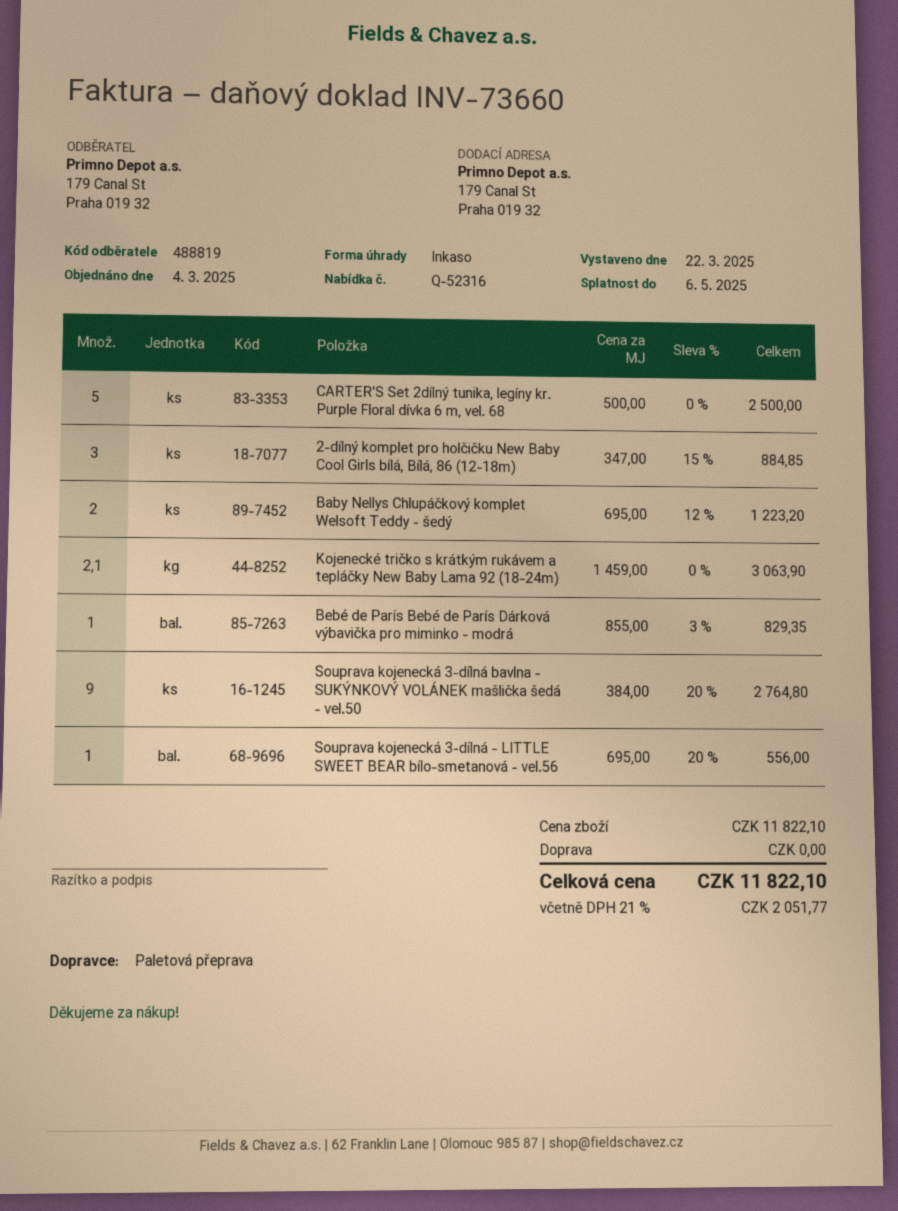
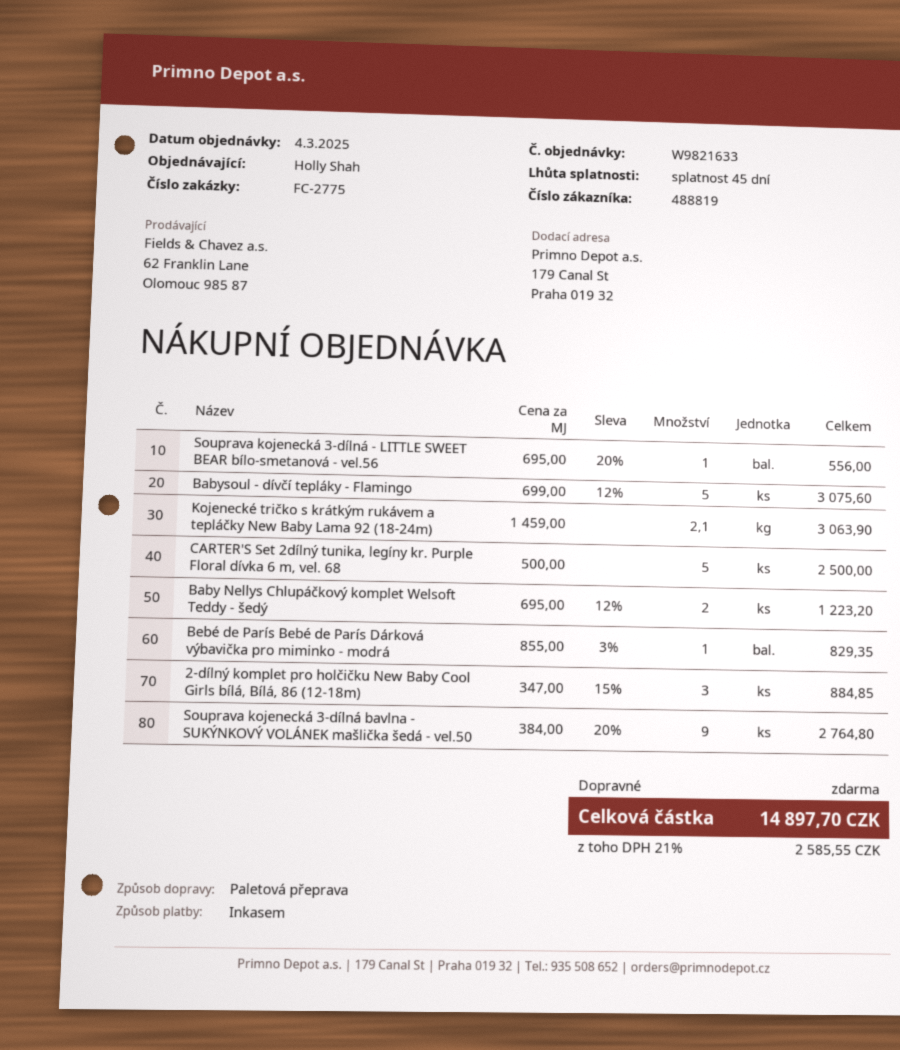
Babysoul - dívčí tepláky - Flamingo: none -> 5 x 699.00 - 12% = 3075.60
tax: 21% = 2051.77 -> 21% = 2585.55
total: 11822.10 -> 14897.70

